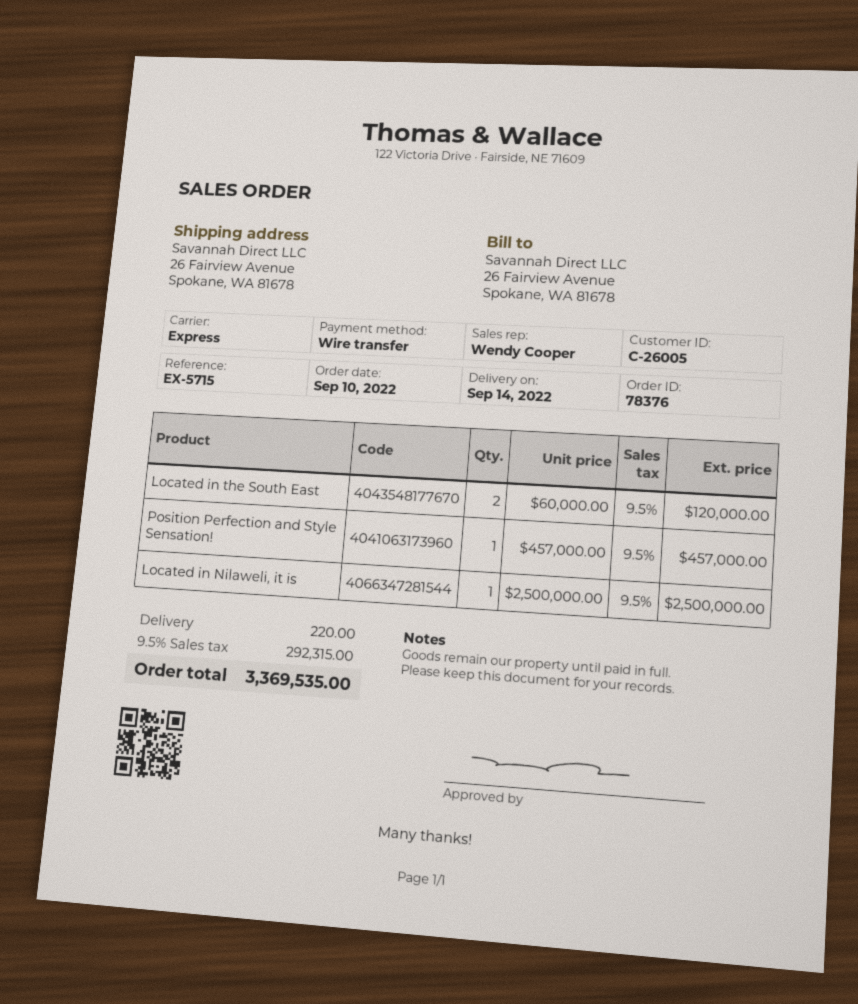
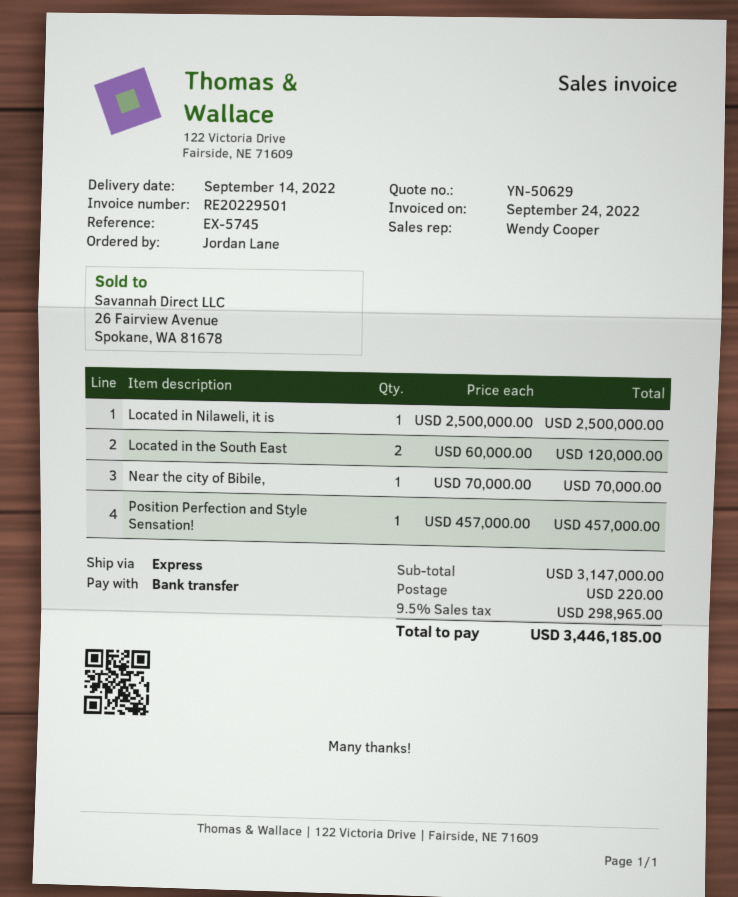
reference: EX-5715 -> EX-5745
Near the city of Bibile,: none -> 1 x 70000.00 = 70000.00
tax: 9.5% = 292315.00 -> 9.5% = 298965.00
total: 3369535.00 -> 3446185.00

